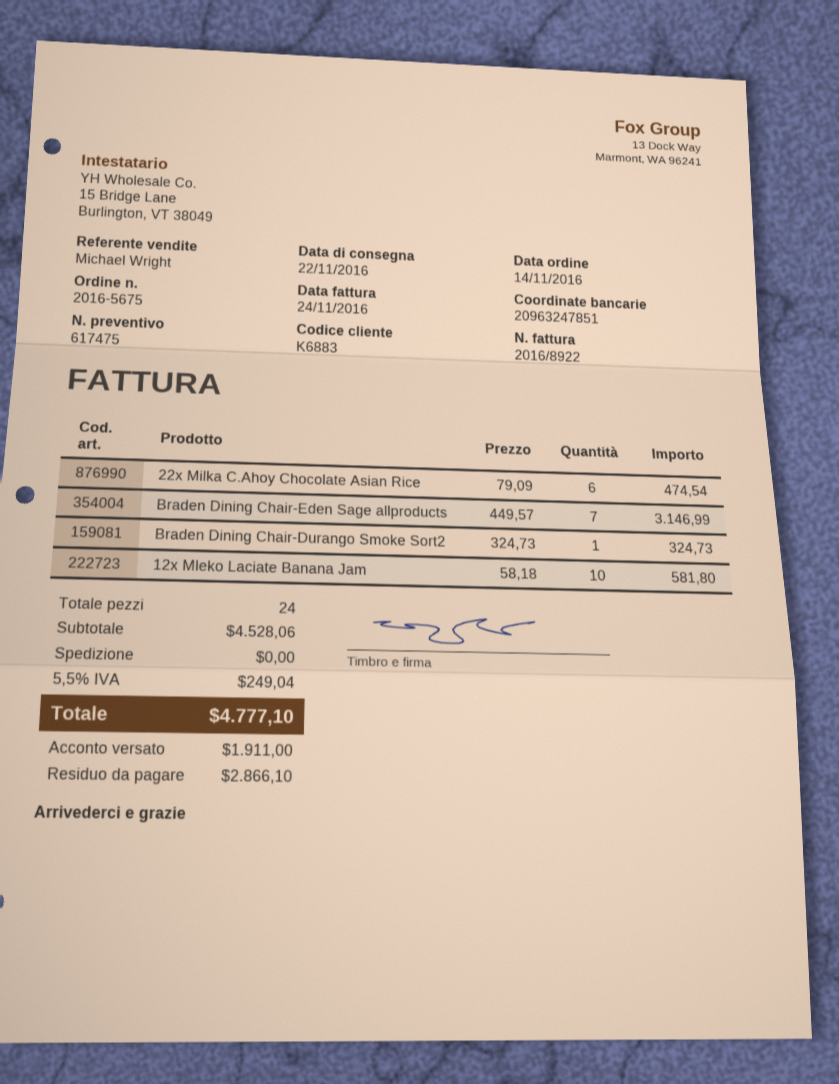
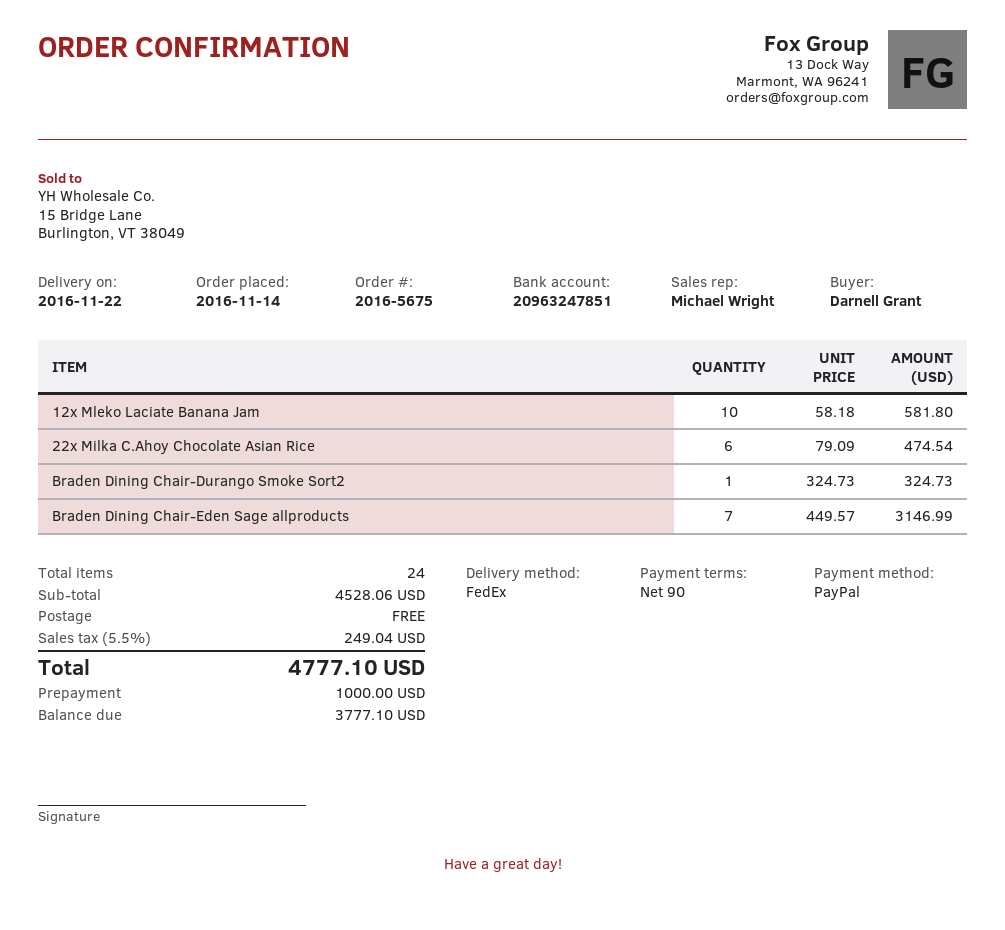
deposit: 1911.00 -> 1000.00
balance: 2866.10 -> 3777.10

